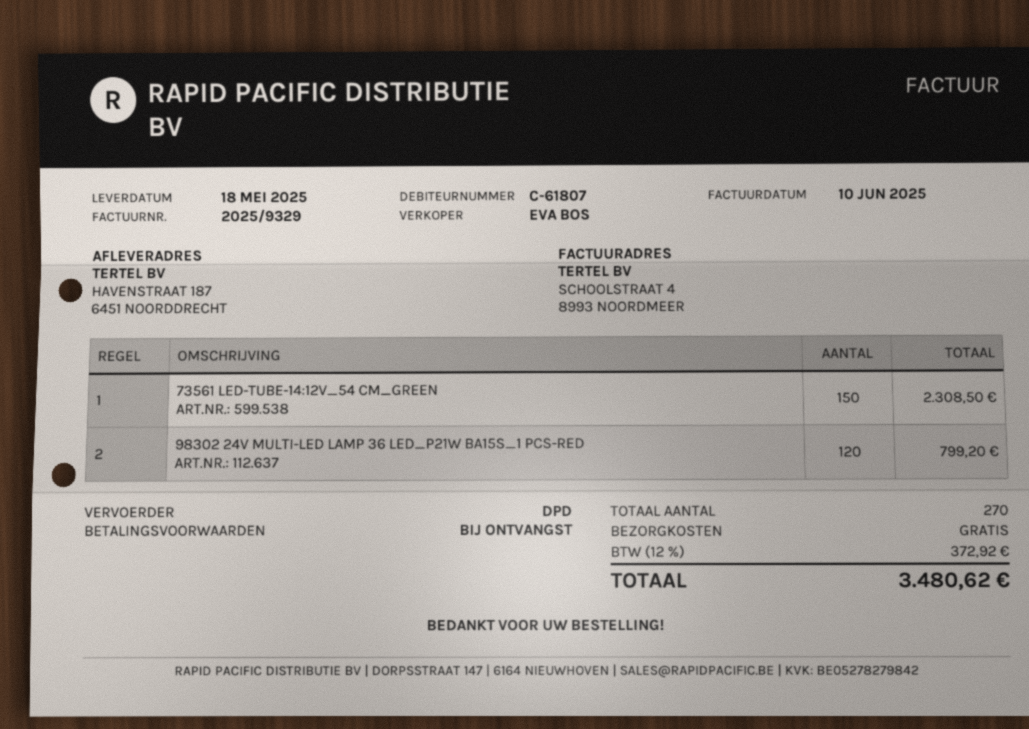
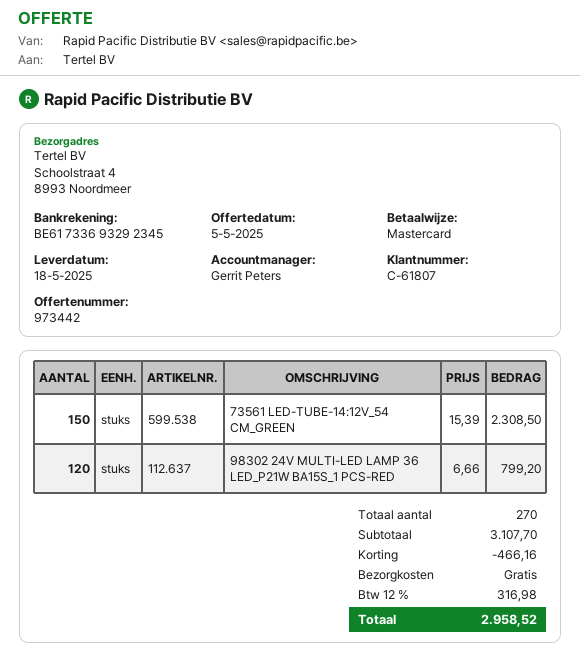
sales rep: EVA BOS -> Gerrit Peters
ship to: HAVENSTRAAT 187, 6451 NOORDDRECHT -> Schoolstraat 4, 8993 Noordmeer
discount: none -> 466.16
tax: 12% = 372.92 -> 12% = 316.98
total: 3480.62 -> 2958.52

